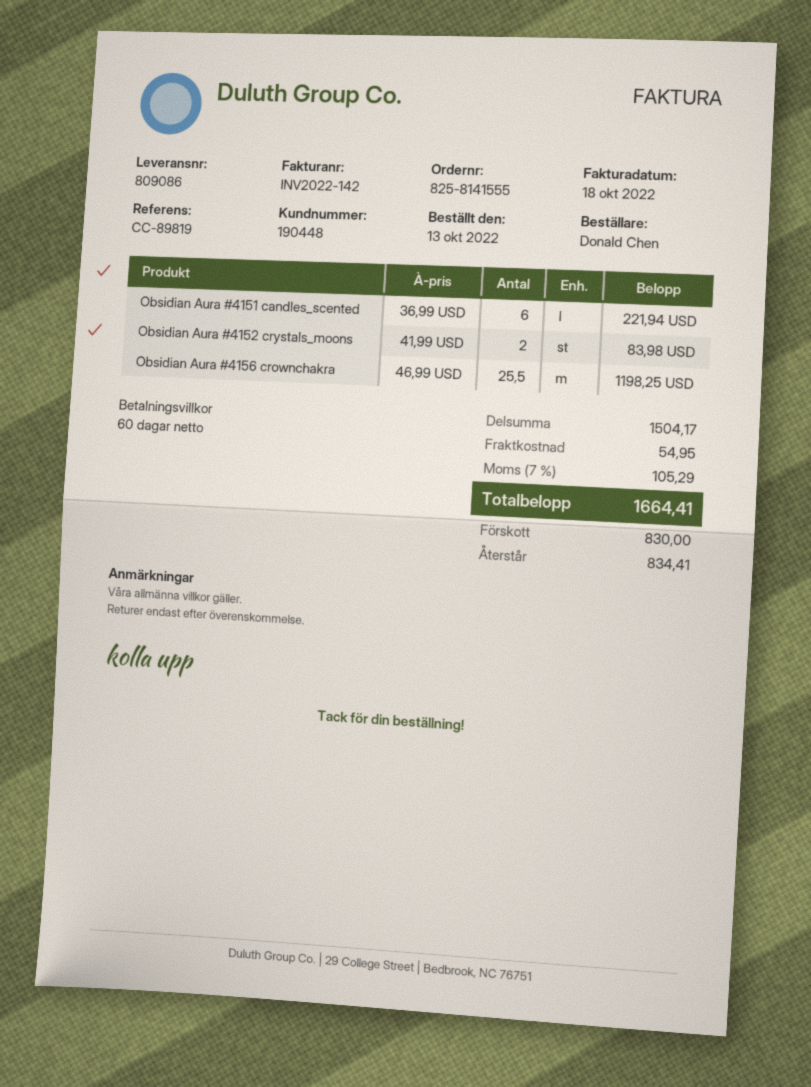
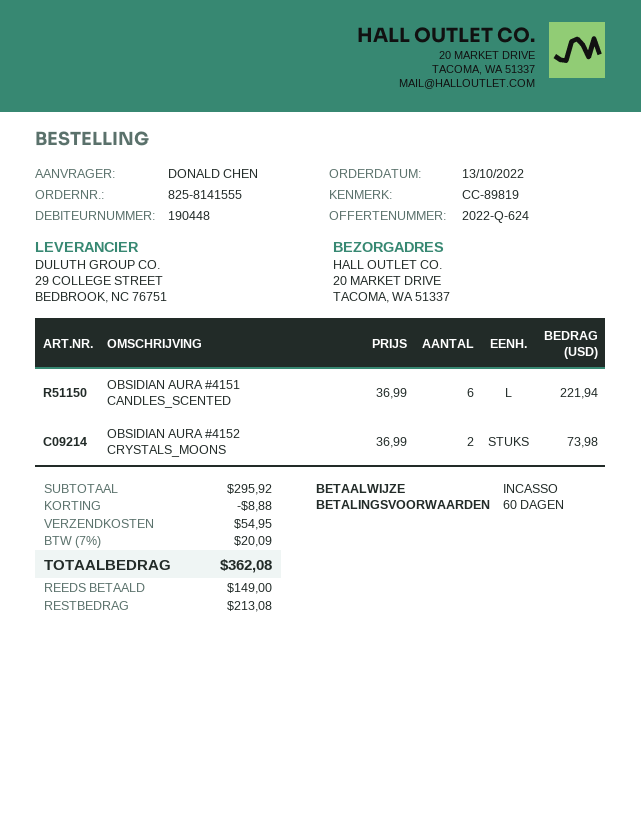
Obsidian Aura #4152 crystals_moons: 2 x 41.99 = 83.98 -> 2 x 36.99 = 73.98
Obsidian Aura #4156 crownchakra: 25.5 x 46.99 = 1198.25 -> none
subtotal: 1504.17 -> 295.92
discount: none -> 8.88
tax: 7% = 105.29 -> 7% = 20.09
total: 1664.41 -> 362.08
deposit: 830.00 -> 149.00
balance: 834.41 -> 213.08

